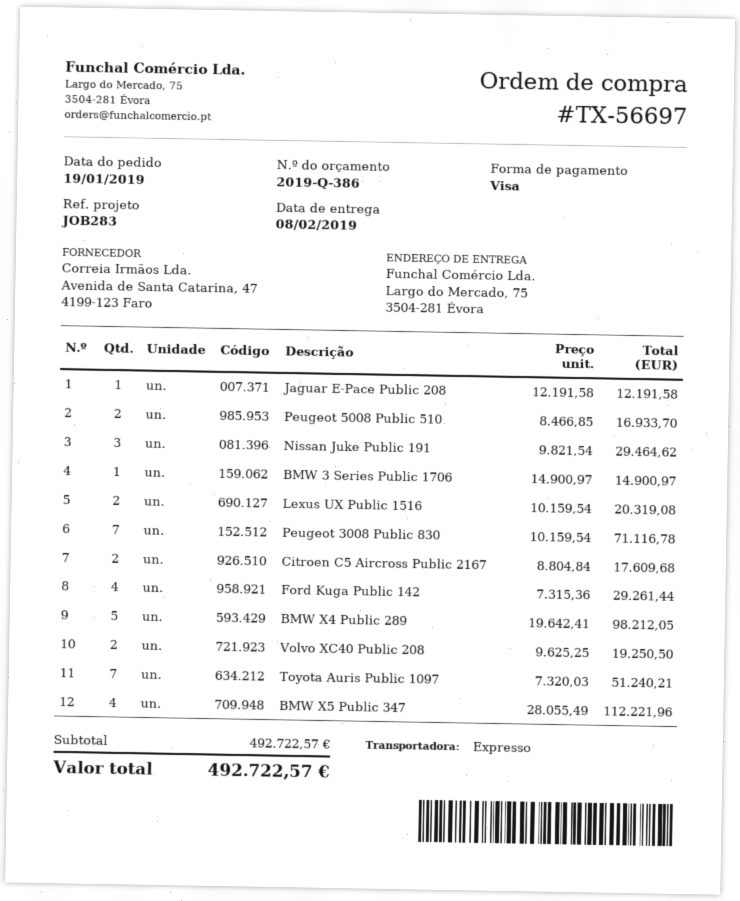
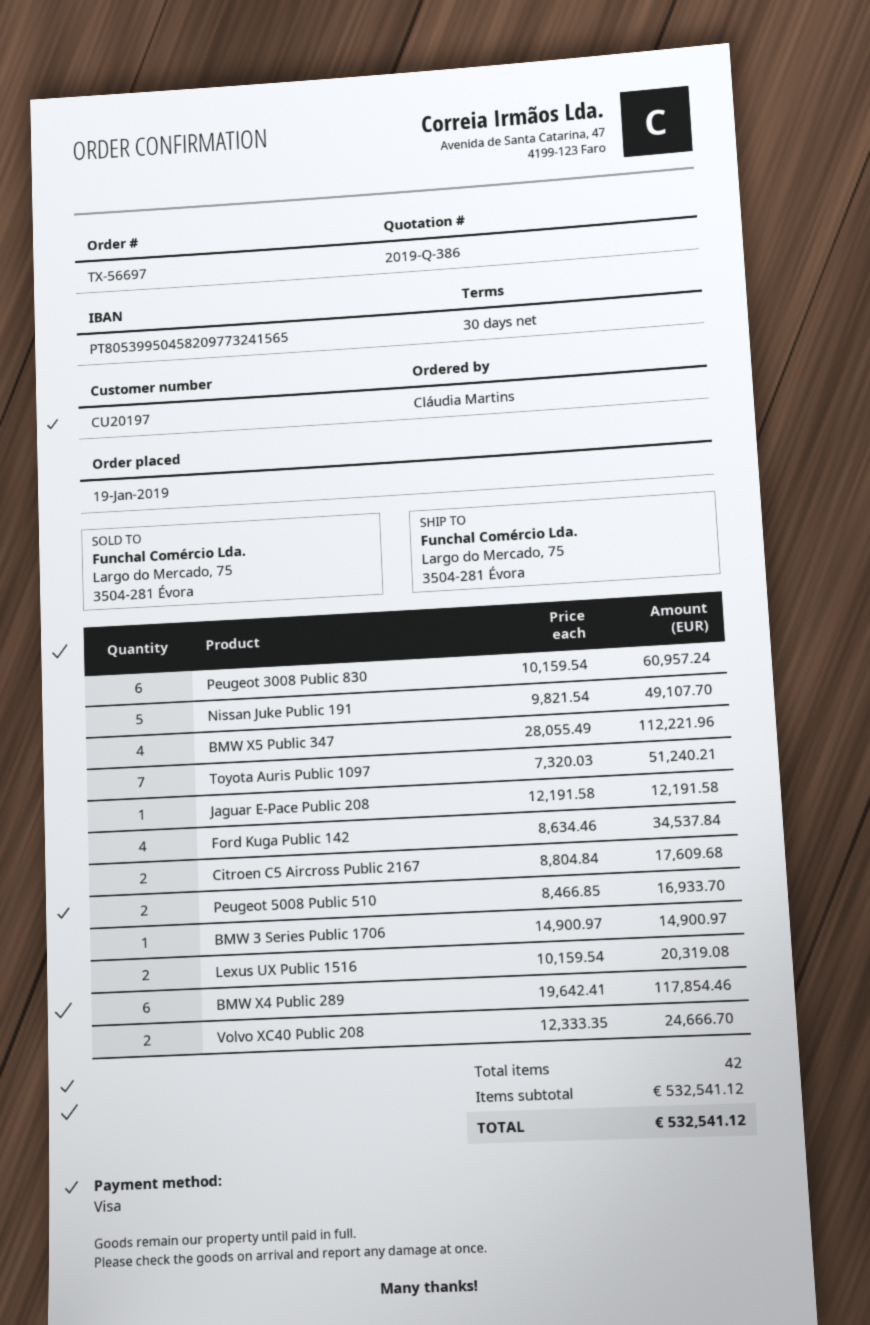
Nissan Juke Public 191: 3 x 9821.54 = 29464.62 -> 5 x 9821.54 = 49107.70
Peugeot 3008 Public 830: 7 x 10159.54 = 71116.78 -> 6 x 10159.54 = 60957.24
Ford Kuga Public 142: 4 x 7315.36 = 29261.44 -> 4 x 8634.46 = 34537.84
BMW X4 Public 289: 5 x 19642.41 = 98212.05 -> 6 x 19642.41 = 117854.46
Volvo XC40 Public 208: 2 x 9625.25 = 19250.50 -> 2 x 12333.35 = 24666.70
subtotal: 492722.57 -> 532541.12
total: 492722.57 -> 532541.12

